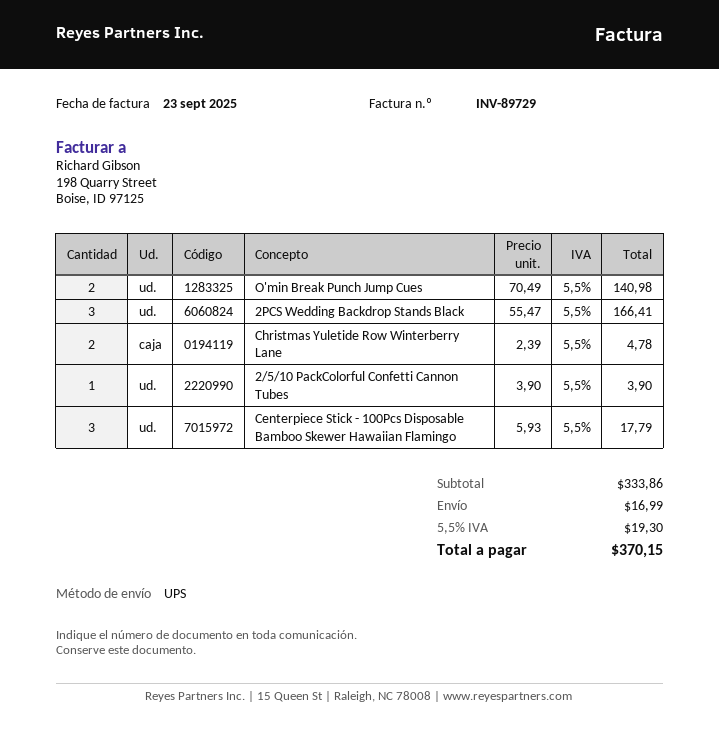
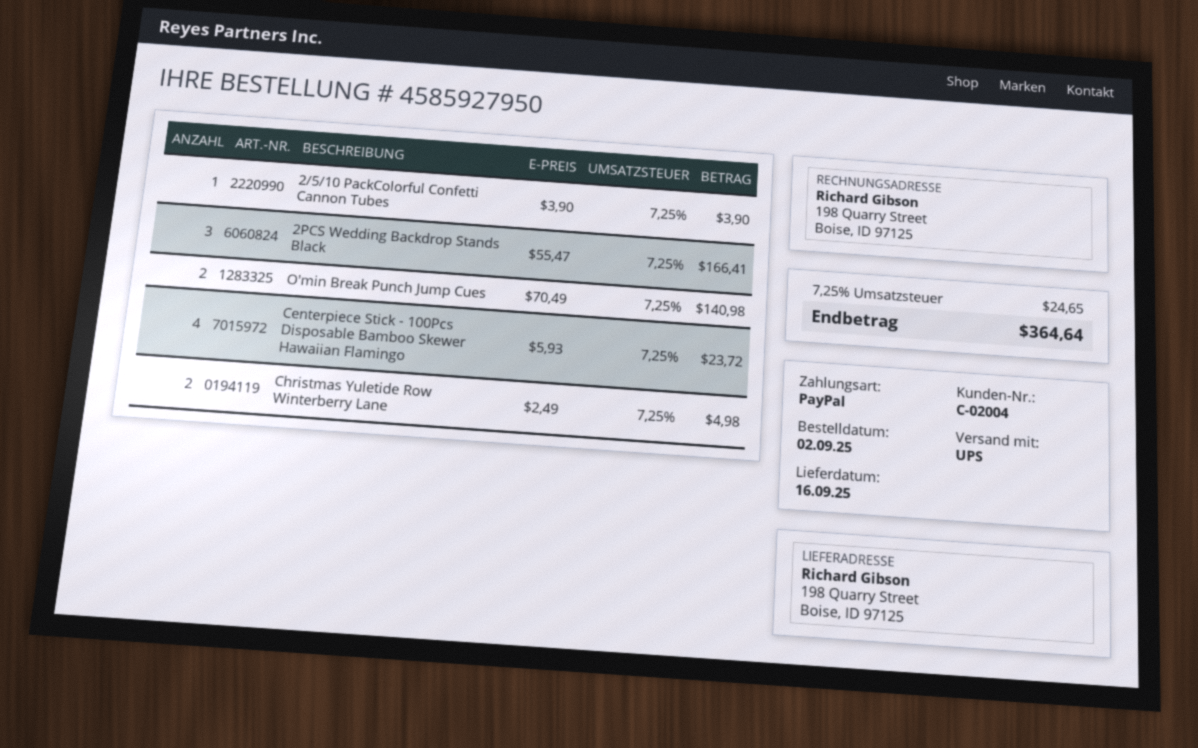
Christmas Yuletide Row Winterberry Lane: 2 x 2.39 = 4.78 -> 2 x 2.49 = 4.98
Centerpiece Stick - 100Pcs Disposable Bamboo Skewer Hawaiian Flamingo: 3 x 5.93 = 17.79 -> 4 x 5.93 = 23.72
shipping: 16.99 -> none
tax: 5.5% = 19.30 -> 7.25% = 24.65
total: 370.15 -> 364.64

